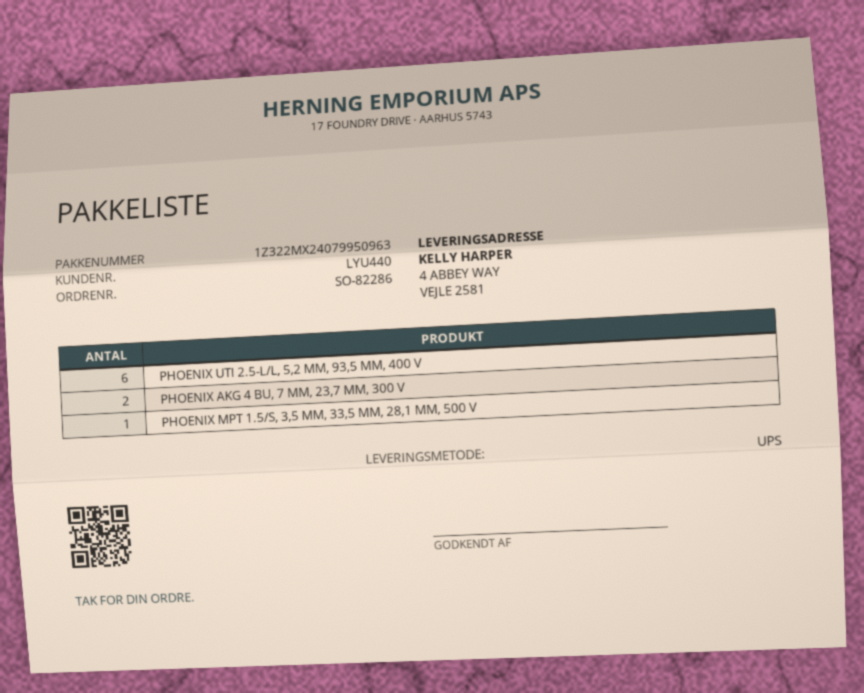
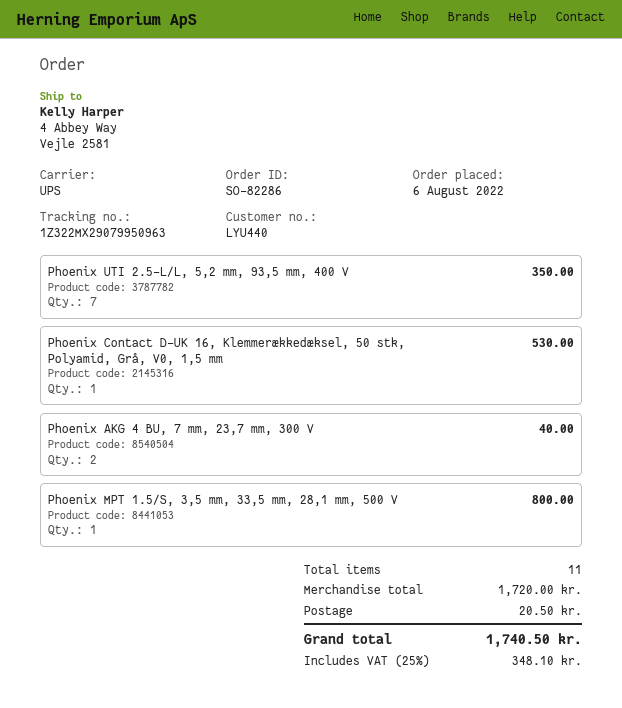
tracking number: 1Z322MX24079950963 -> 1Z322MX29079950963
PHOENIX UTI 2.5-L/L, 5,2 MM, 93,5 MM, 400 V: 6 -> 7
Phoenix Contact D-UK 16, Klemmerækkedæksel, 50 stk, Polyamid, Grå, V0, 1,5 mm: none -> 1

